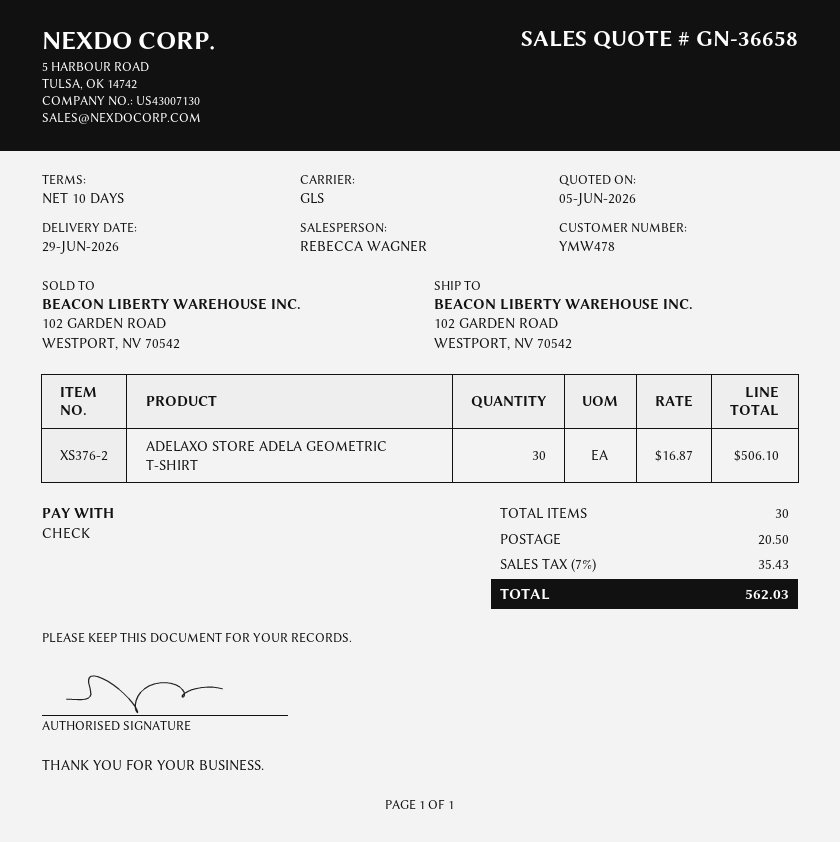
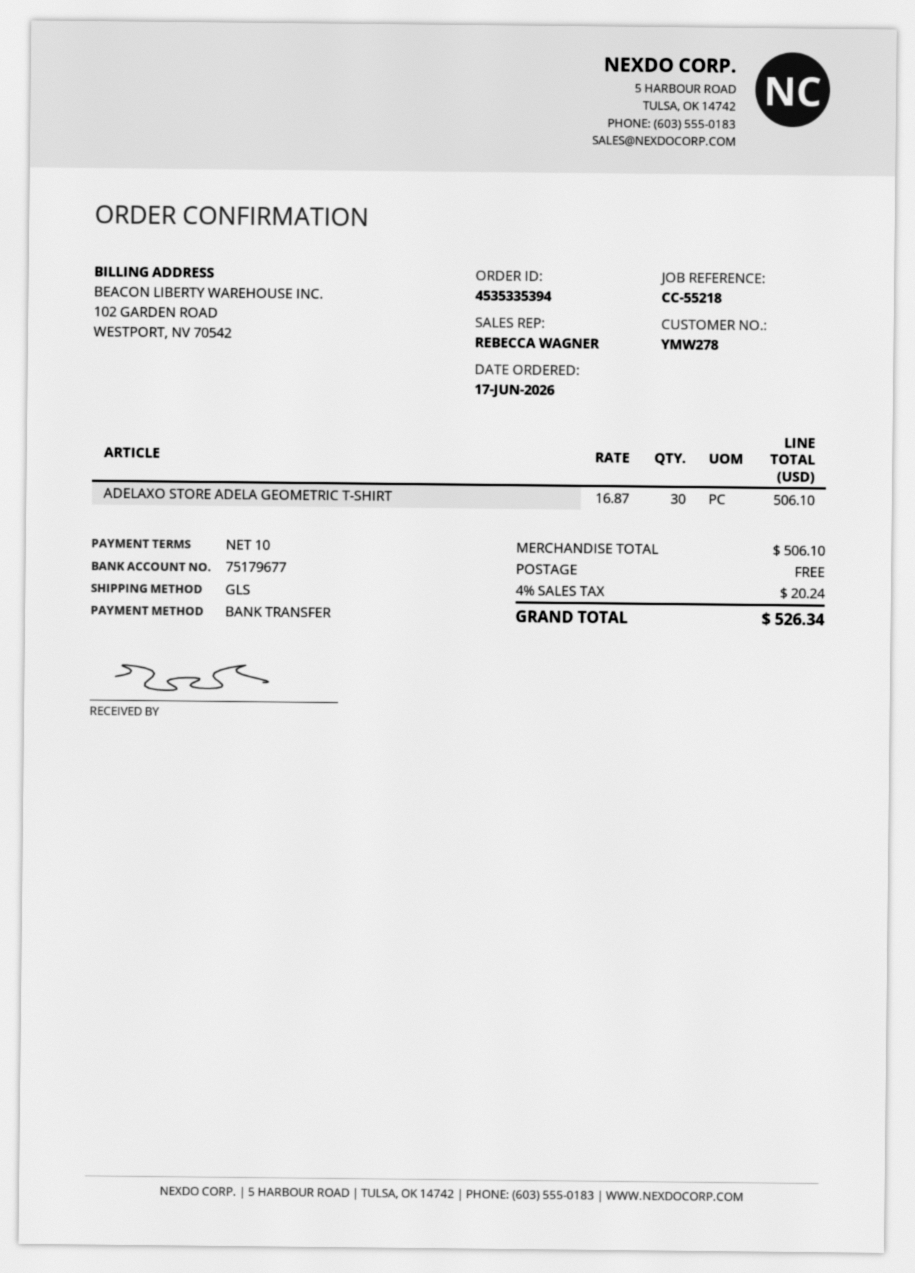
customer number: YMW478 -> YMW278
payment method: cheque -> bank transfer
shipping: 20.50 -> 0.00
tax: 7% = 35.43 -> 4% = 20.24
total: 562.03 -> 526.34

